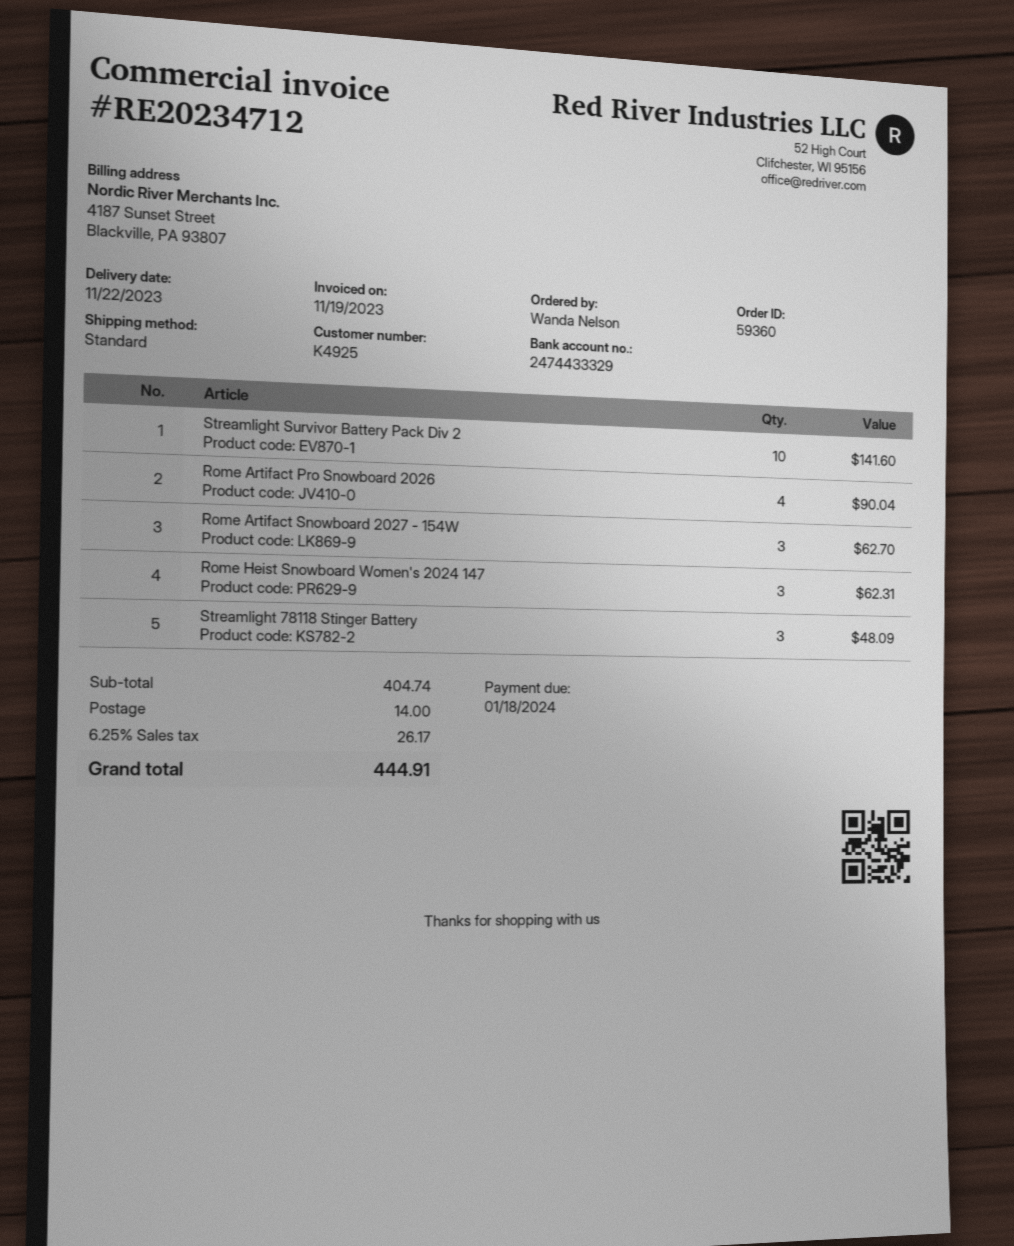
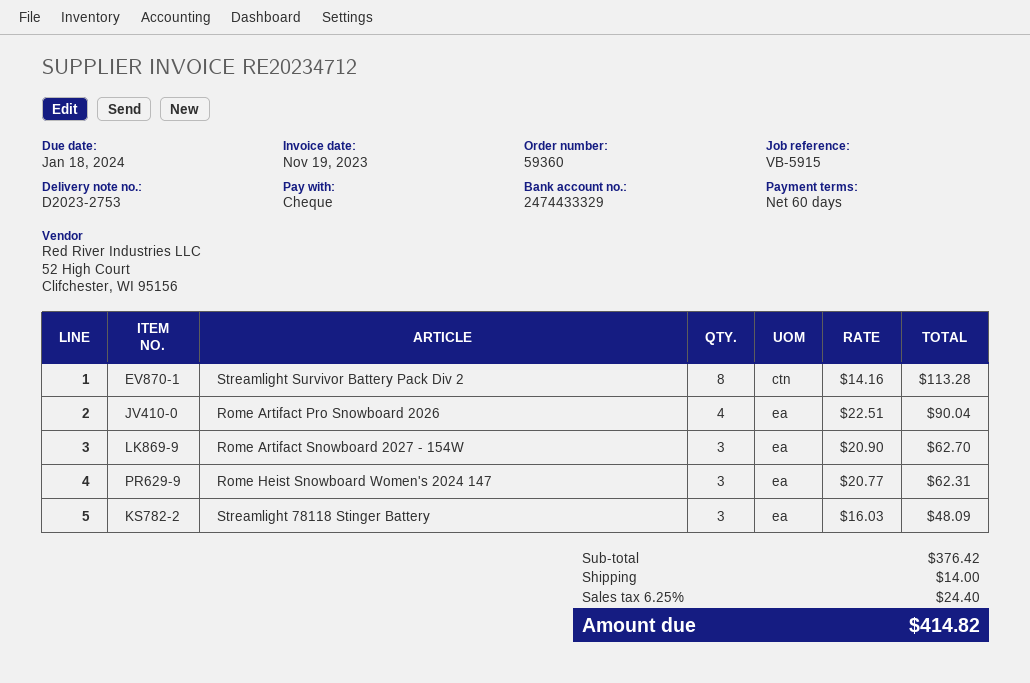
Streamlight Survivor Battery Pack Div 2: 10 for 141.60 -> 8 for 113.28
subtotal: 404.74 -> 376.42
tax: 6.25% = 26.17 -> 6.25% = 24.40
total: 444.91 -> 414.82

